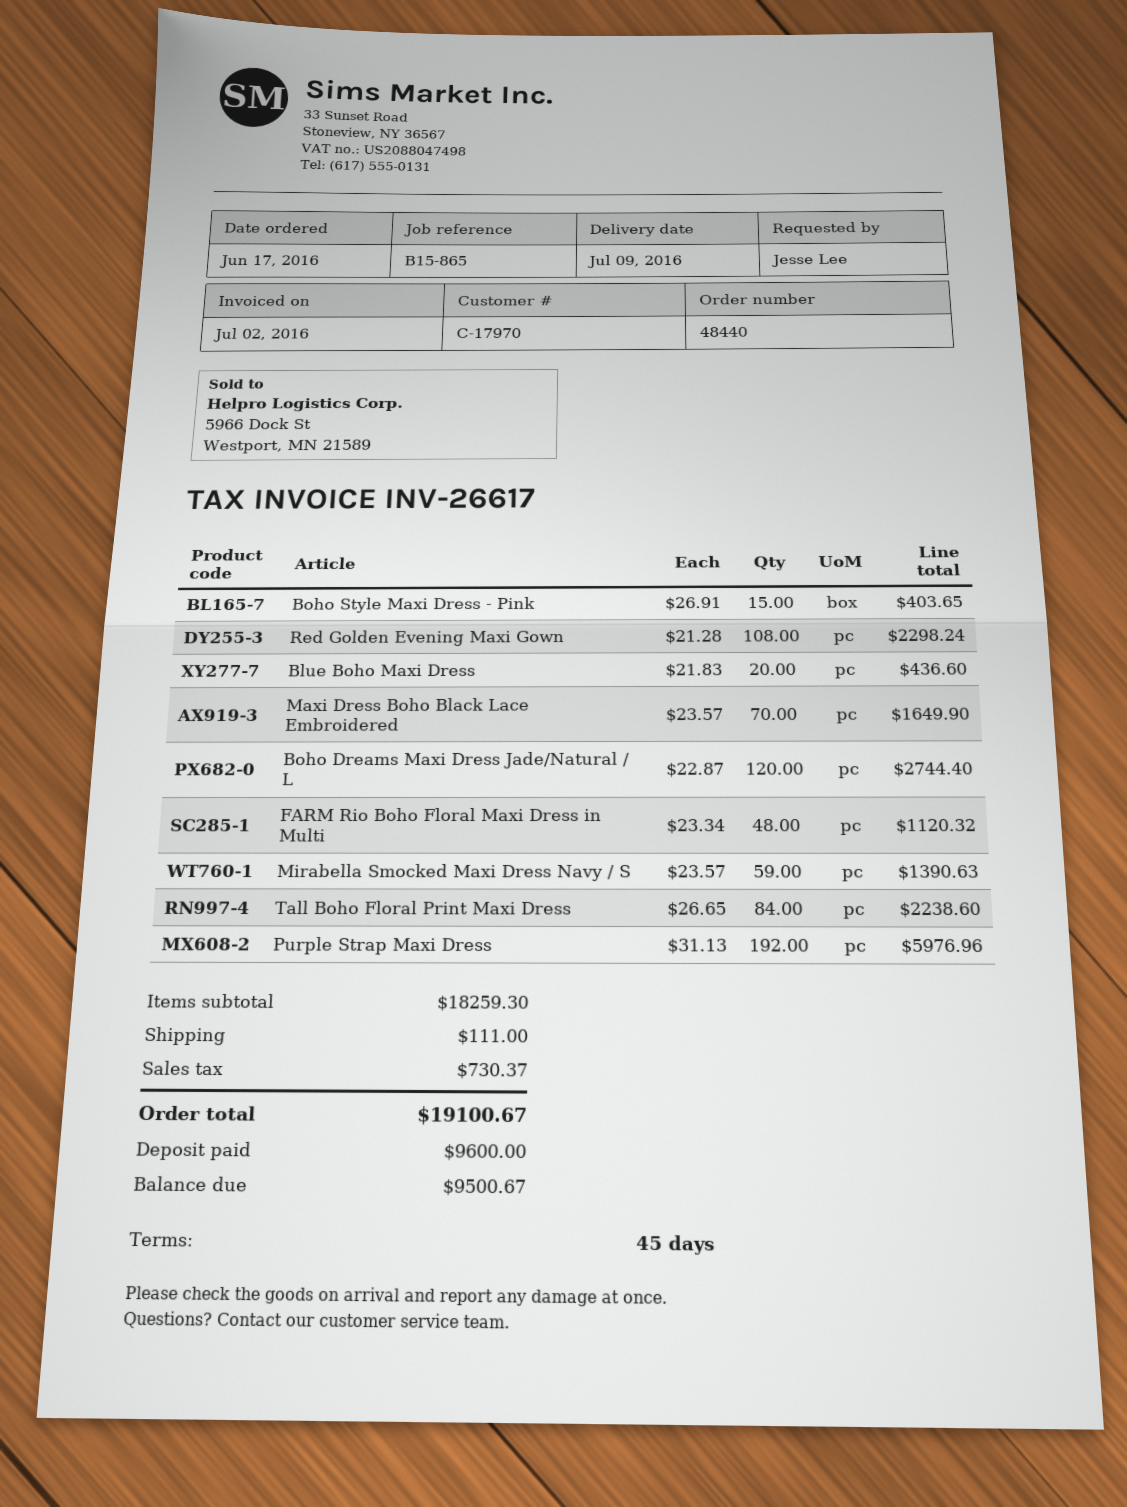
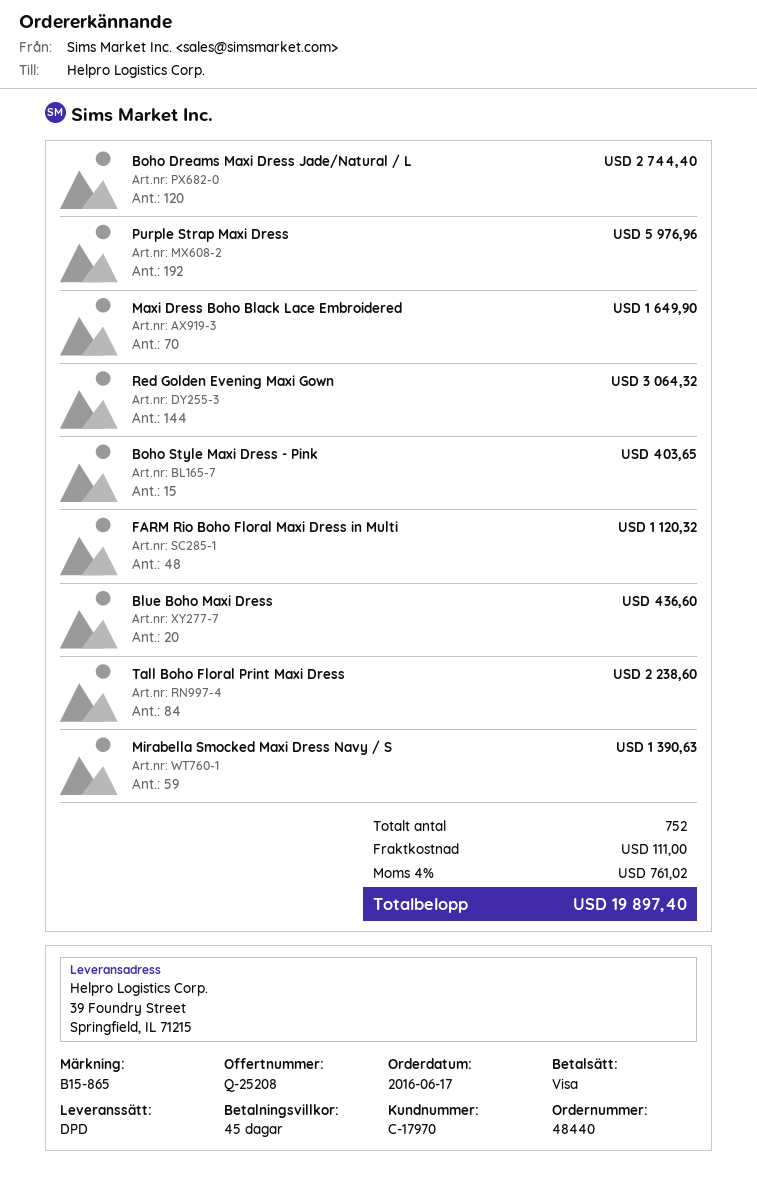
Red Golden Evening Maxi Gown: 108 for 2298.24 -> 144 for 3064.32
tax: 730.37 -> 761.02
total: 19100.67 -> 19897.40

